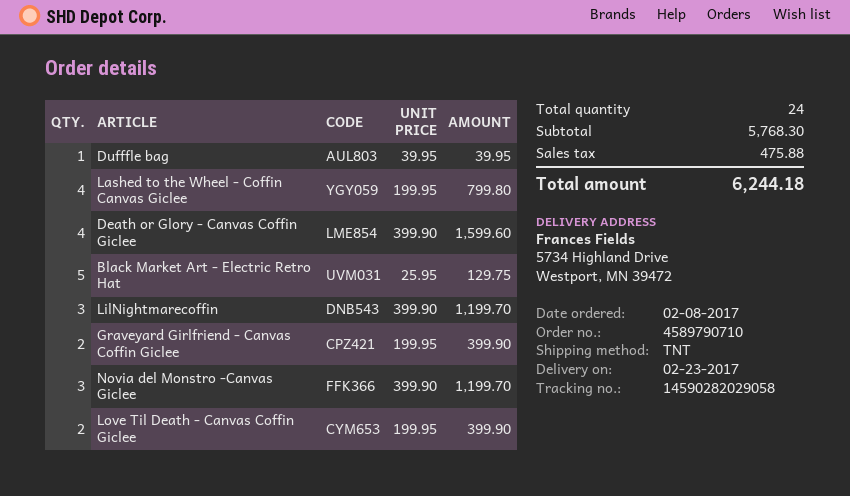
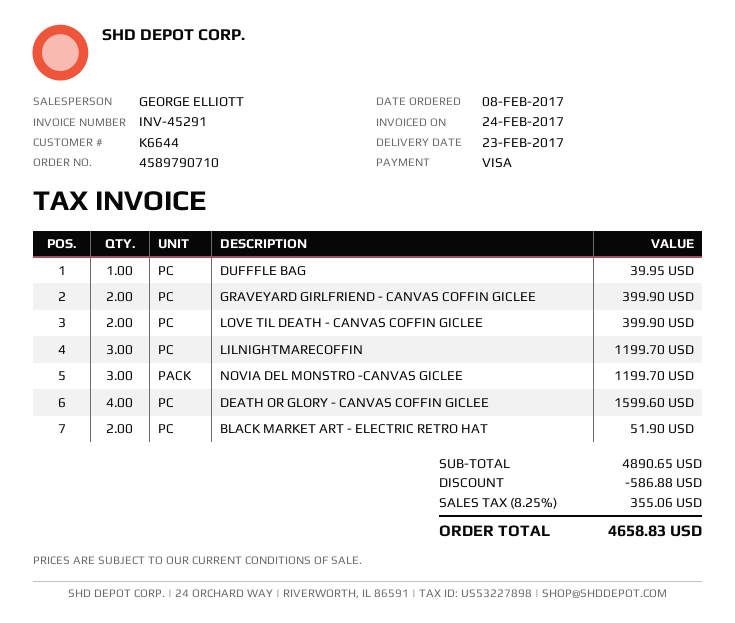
Lashed to the Wheel - Coffin Canvas Giclee: 4 for 799.80 -> none
Black Market Art - Electric Retro Hat: 5 for 129.75 -> 2 for 51.90
subtotal: 5768.30 -> 4890.65
discount: none -> 586.88
tax: 475.88 -> 355.06
total: 6244.18 -> 4658.83

